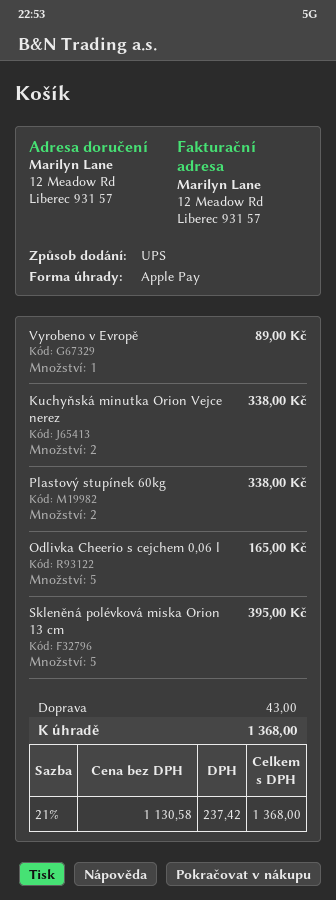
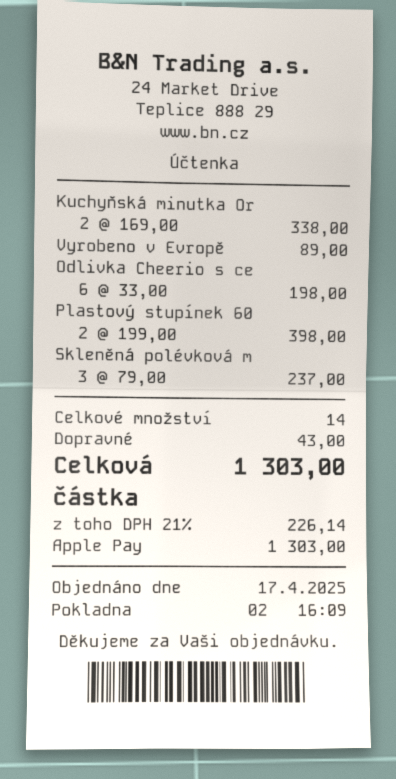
Plastový stupínek 60kg: 2 for 338.00 -> 2 for 398.00
Odlivka Cheerio s cejchem 0,06 l: 5 for 165.00 -> 6 for 198.00
Skleněná polévková miska Orion 13 cm: 5 for 395.00 -> 3 for 237.00
tax: 21% = 237.42 -> 21% = 226.14
total: 1368.00 -> 1303.00

